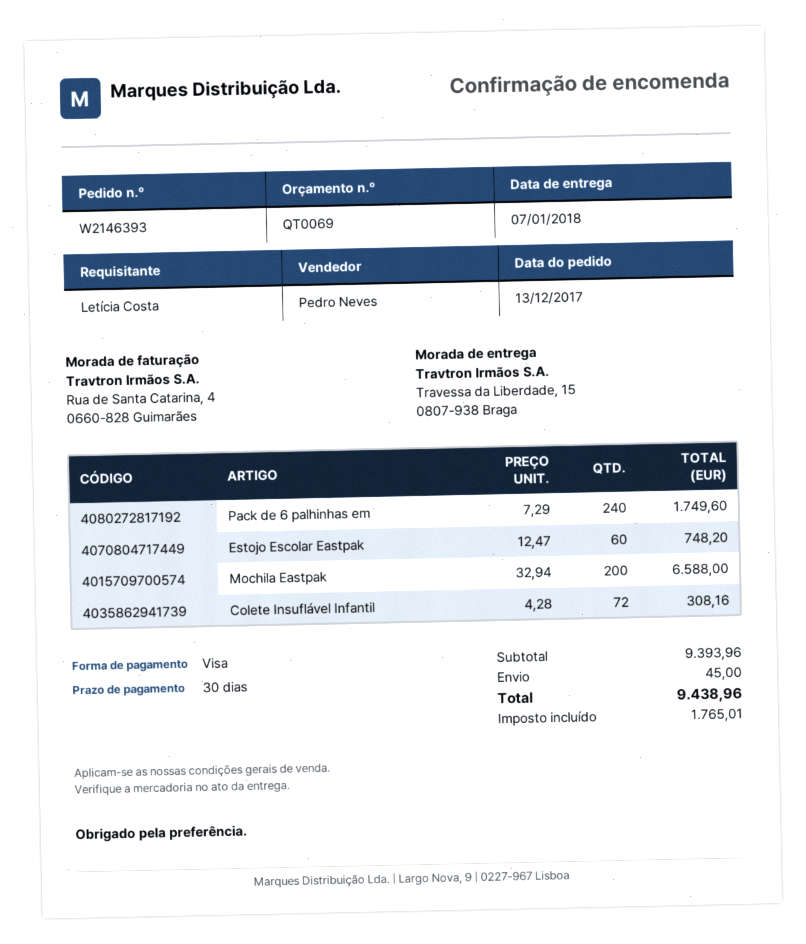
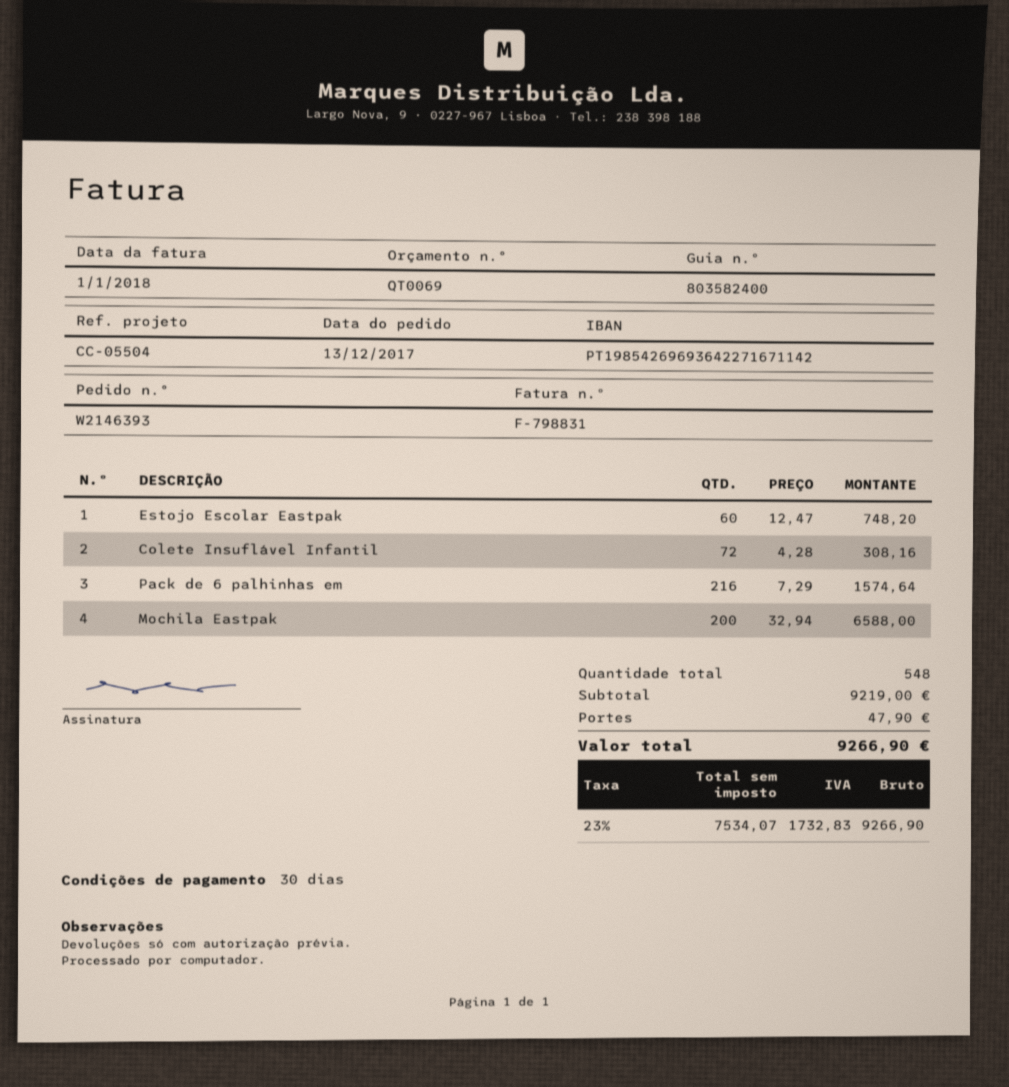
Pack de 6 palhinhas em: 240 x 7.29 = 1749.60 -> 216 x 7.29 = 1574.64
subtotal: 9393.96 -> 9219.00
shipping: 45.00 -> 47.90
tax: 1765.01 -> 1732.83
total: 9438.96 -> 9266.90

